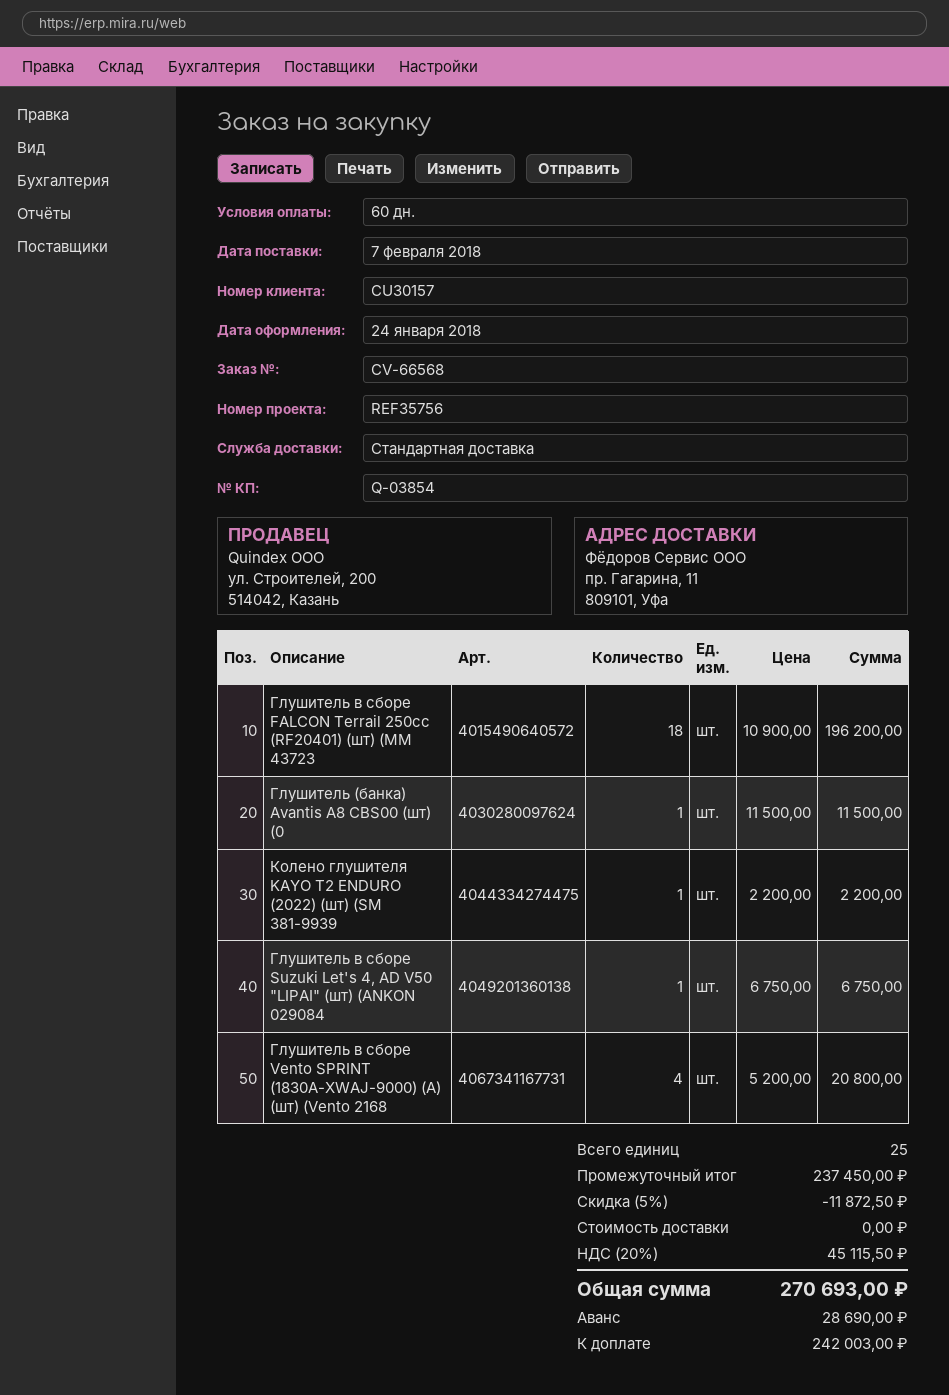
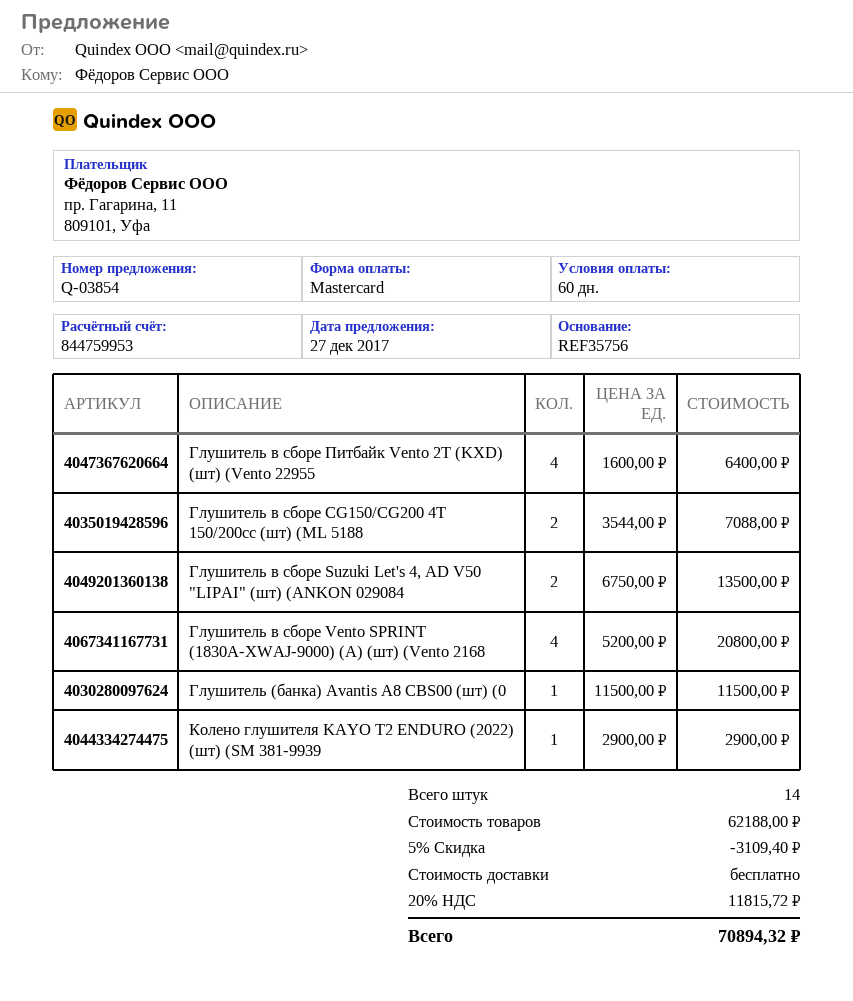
Глушитель в сборе FALCON Terrail 250cc (RF20401) (шт) (MM 43723: 18 x 10900.00 = 196200.00 -> none
Колено глушителя KAYO T2 ENDURO (2022) (шт) (SM 381-9939: 1 x 2200.00 = 2200.00 -> 1 x 2900.00 = 2900.00
Глушитель в сборе Suzuki Let's 4, AD V50 "LIPAI" (шт) (ANKON 029084: 1 x 6750.00 = 6750.00 -> 2 x 6750.00 = 13500.00
Глушитель в сборе Питбайк Vento 2T (KXD) (шт) (Vento 22955: none -> 4 x 1600.00 = 6400.00
Глушитель в сборе CG150/CG200 4Т 150/200cc (шт) (ML 5188: none -> 2 x 3544.00 = 7088.00
total quantity: 25 -> 14
subtotal: 237450.00 -> 62188.00
discount: 5% = 11872.50 -> 5% = 3109.40
tax: 20% = 45115.50 -> 20% = 11815.72
total: 270693.00 -> 70894.32

